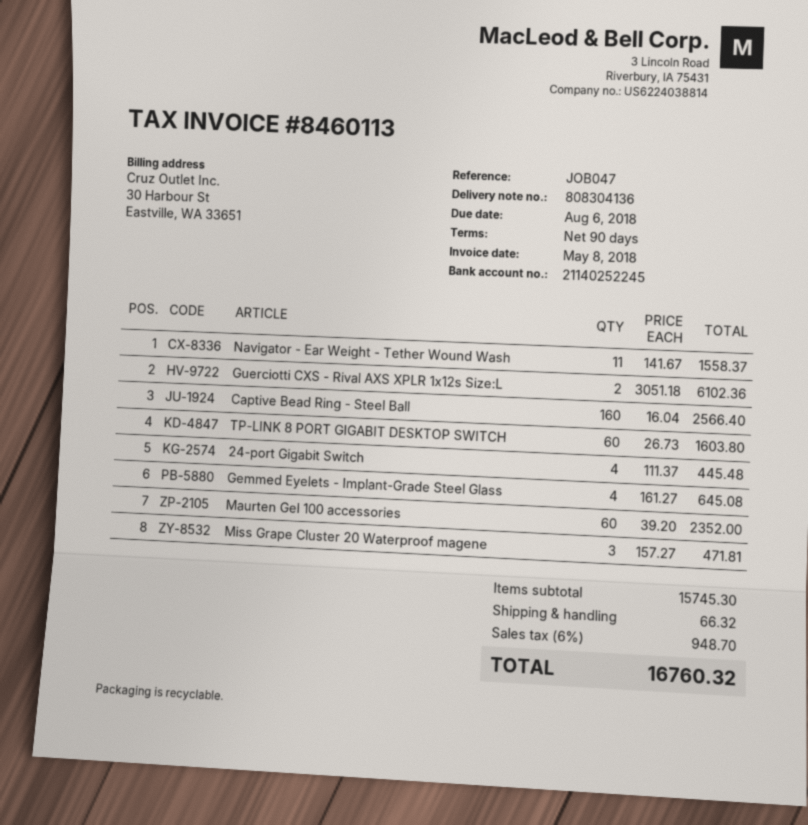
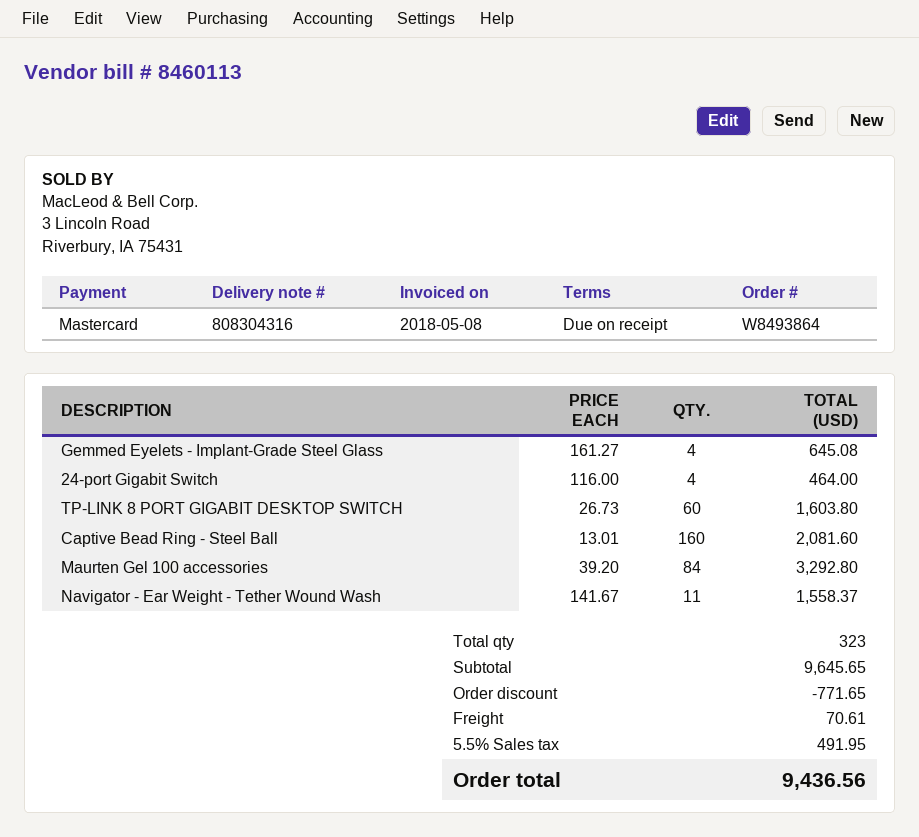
delivery note number: 808304136 -> 808304316
payment terms: 90 days -> on receipt
Guerciotti CXS - Rival AXS XPLR 1x12s Size:L: 2 x 3051.18 = 6102.36 -> none
Captive Bead Ring - Steel Ball: 160 x 16.04 = 2566.40 -> 160 x 13.01 = 2081.60
24-port Gigabit Switch: 4 x 111.37 = 445.48 -> 4 x 116.00 = 464.00
Maurten Gel 100 accessories: 60 x 39.20 = 2352.00 -> 84 x 39.20 = 3292.80
Miss Grape Cluster 20 Waterproof magene: 3 x 157.27 = 471.81 -> none
subtotal: 15745.30 -> 9645.65
discount: none -> 771.65
shipping: 66.32 -> 70.61
tax: 6% = 948.70 -> 5.5% = 491.95
total: 16760.32 -> 9436.56

